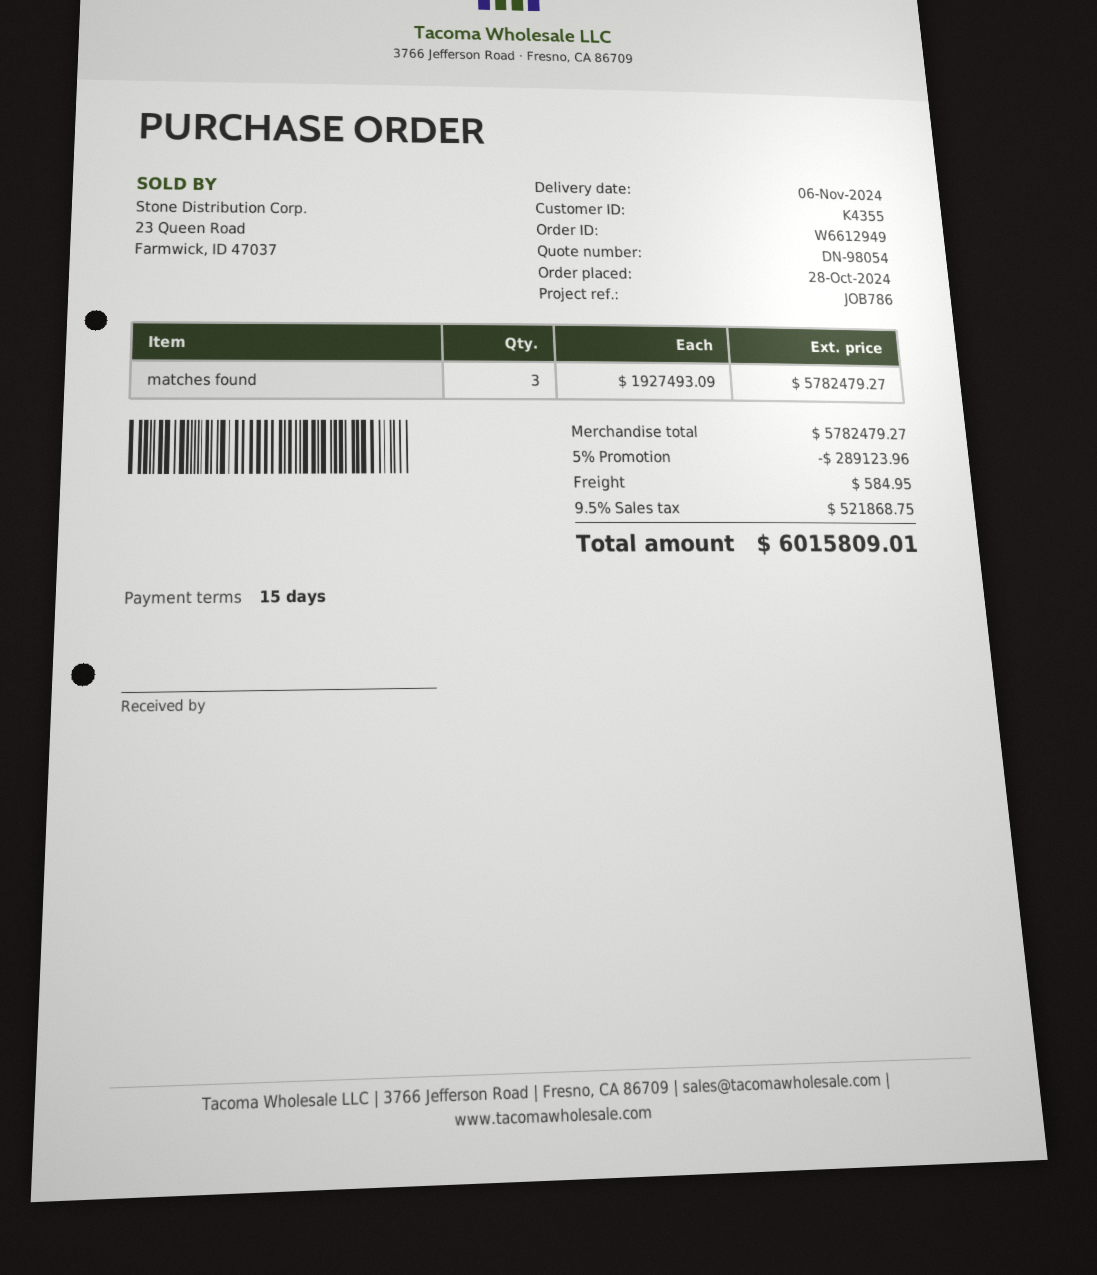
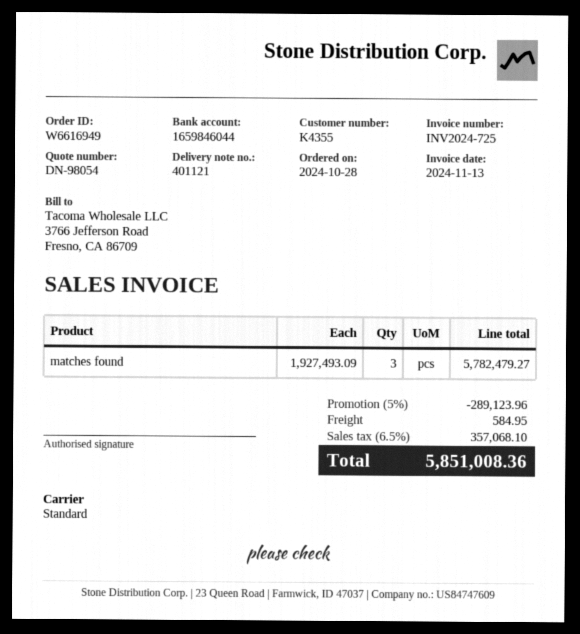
order number: W6612949 -> W6616949
tax: 9.5% = 521868.75 -> 6.5% = 357068.10
total: 6015809.01 -> 5851008.36

